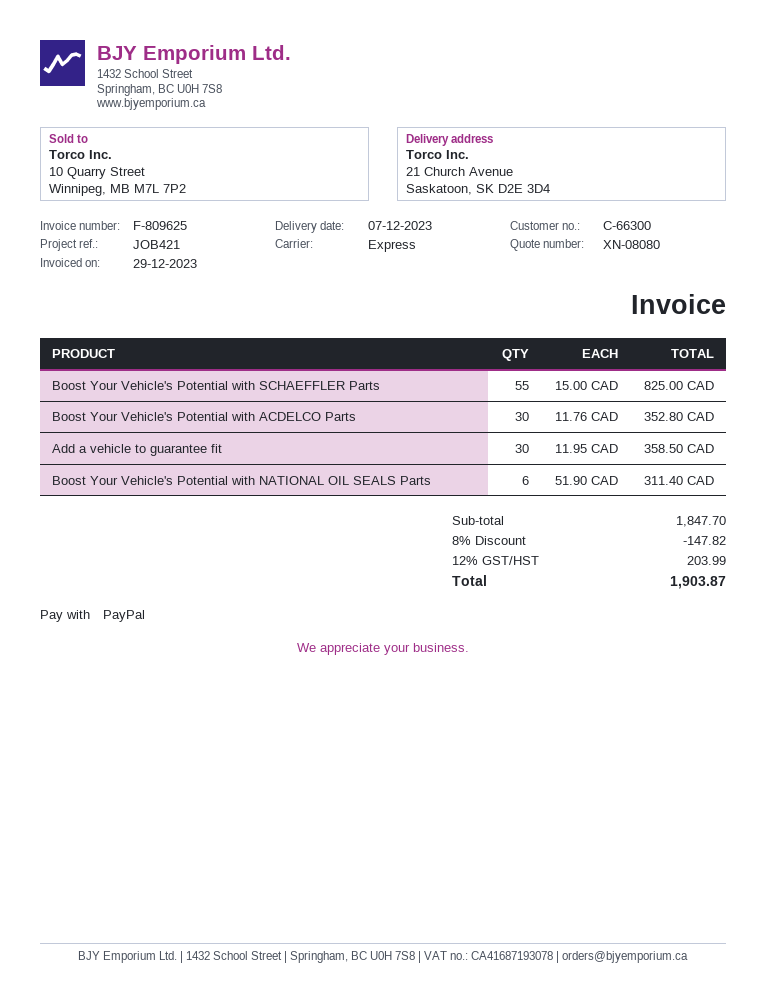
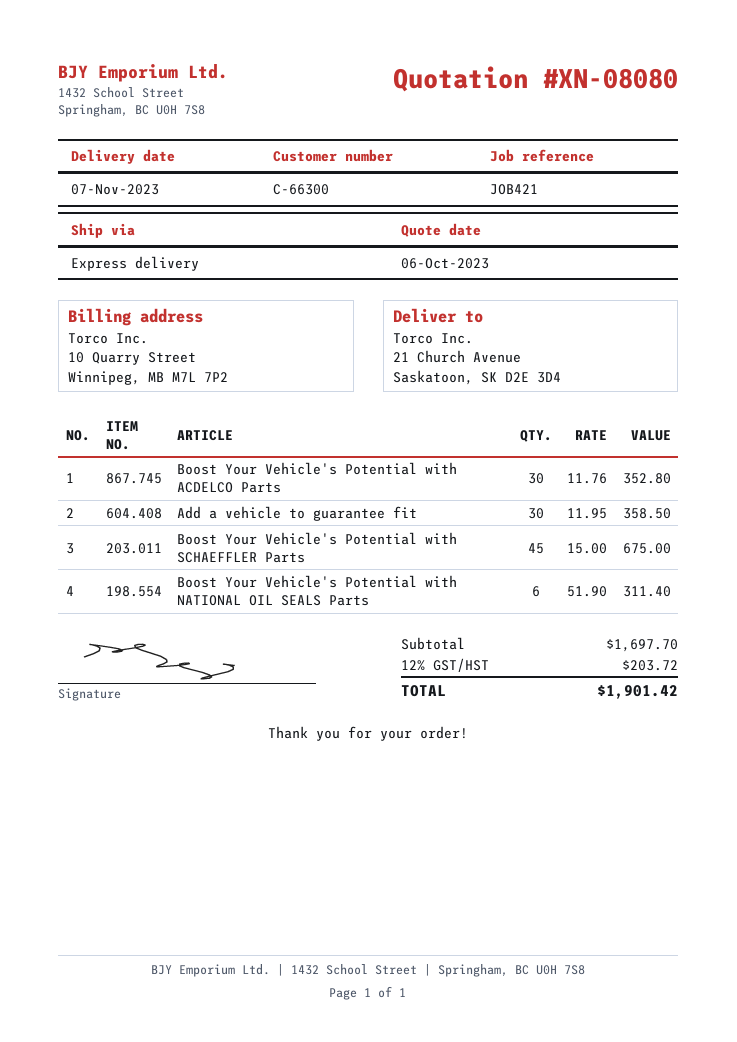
delivery date: 2023-12-07 -> 2023-11-07
Boost Your Vehicle's Potential with SCHAEFFLER Parts: 55 x 15.00 = 825.00 -> 45 x 15.00 = 675.00
subtotal: 1847.70 -> 1697.70
discount: 8% = 147.82 -> none
tax: 12% = 203.99 -> 12% = 203.72
total: 1903.87 -> 1901.42

